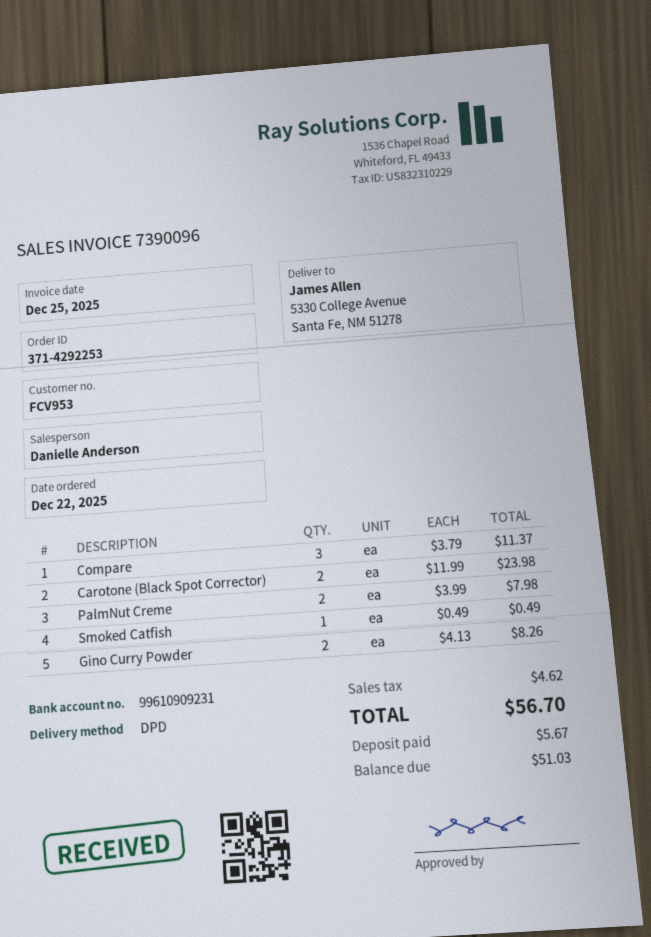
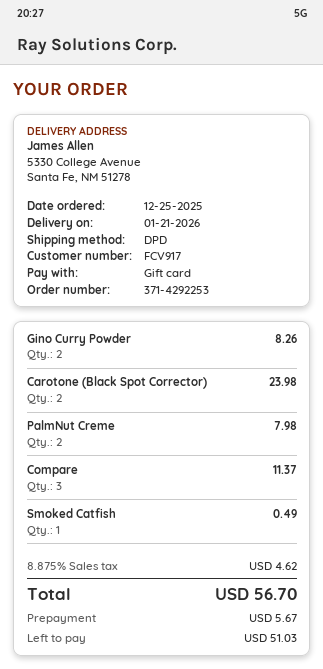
order date: 2025-12-22 -> 2025-12-25
customer number: FCV953 -> FCV917

